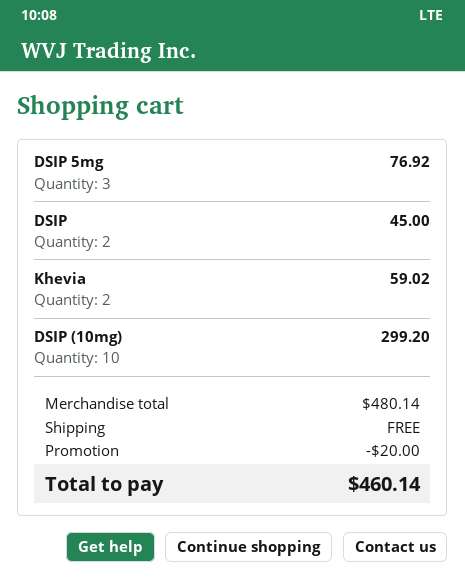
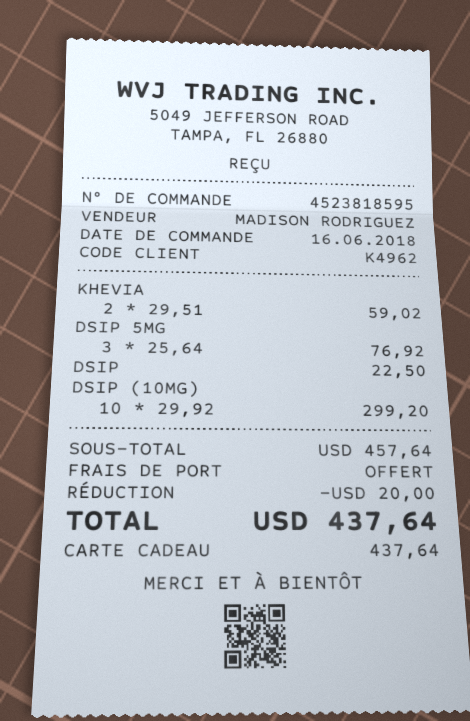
DSIP: 2 for 45.00 -> 1 for 22.50
subtotal: 480.14 -> 457.64
total: 460.14 -> 437.64

